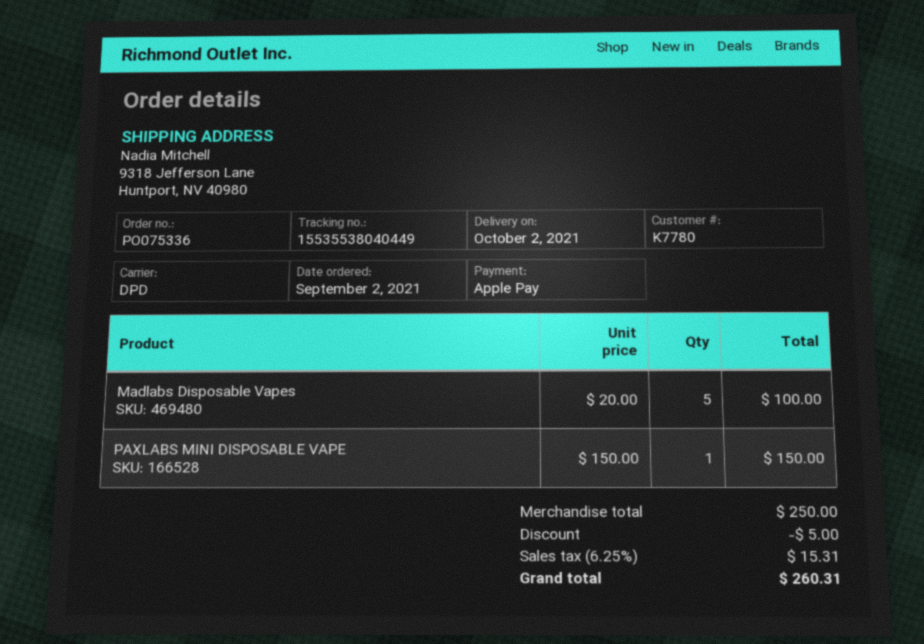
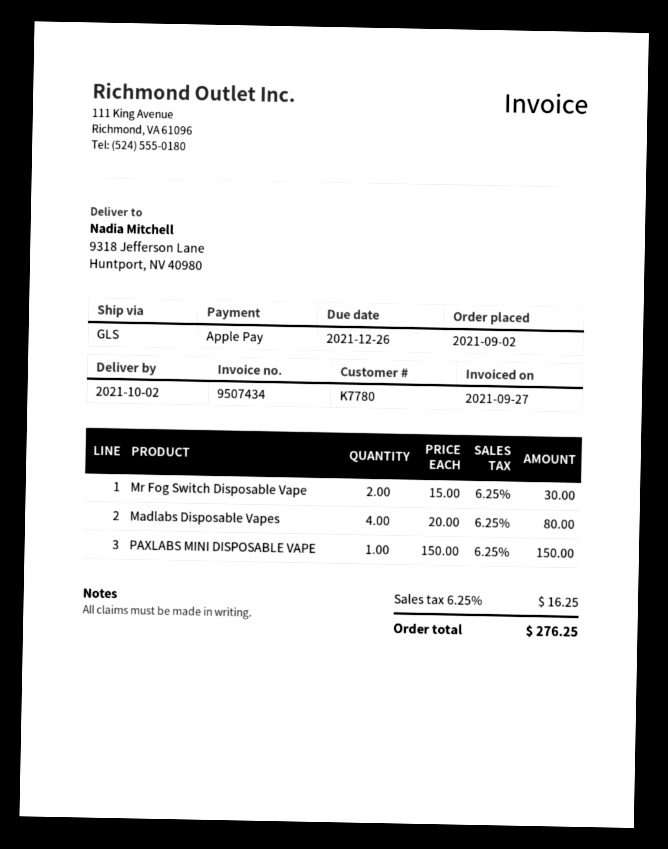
shipping method: DPD -> GLS
Madlabs Disposable Vapes: 5 x 20.00 = 100.00 -> 4 x 20.00 = 80.00
Mr Fog Switch Disposable Vape: none -> 2 x 15.00 = 30.00
discount: 5.00 -> none
tax: 6.25% = 15.31 -> 6.25% = 16.25
total: 260.31 -> 276.25

